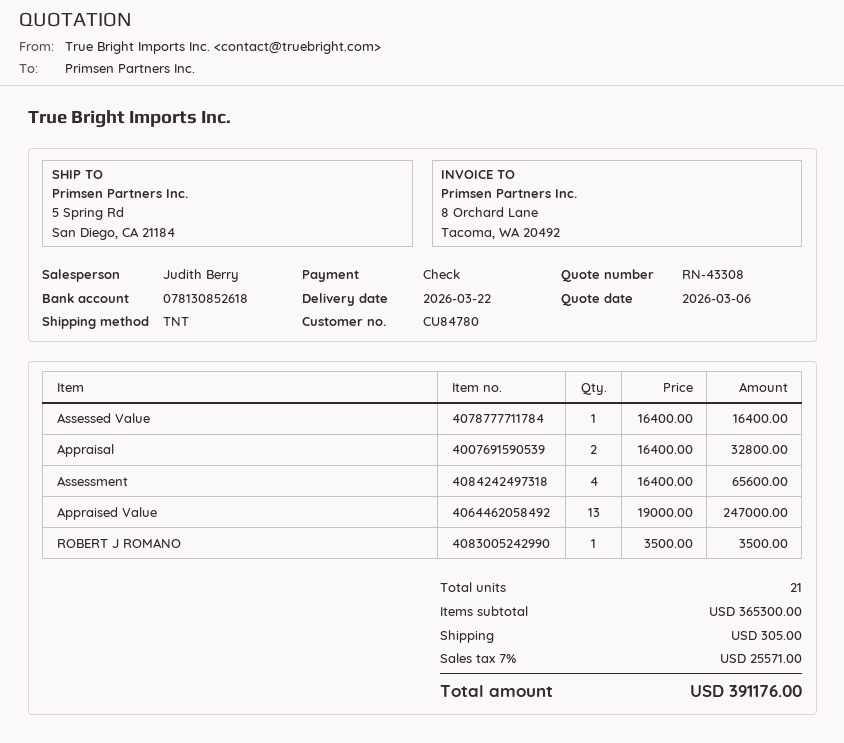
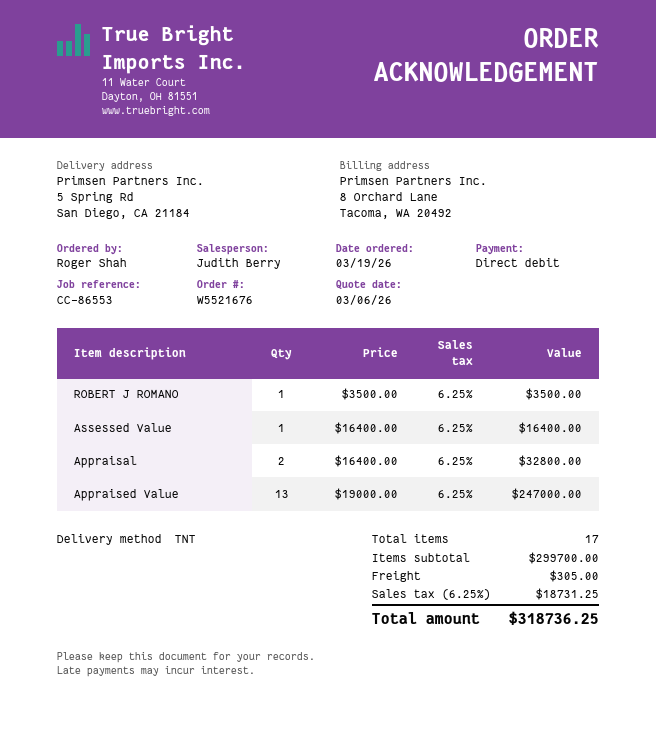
payment method: cheque -> direct debit
Assessment: 4 x 16400.00 = 65600.00 -> none
total quantity: 21 -> 17
subtotal: 365300.00 -> 299700.00
tax: 7% = 25571.00 -> 6.25% = 18731.25
total: 391176.00 -> 318736.25

